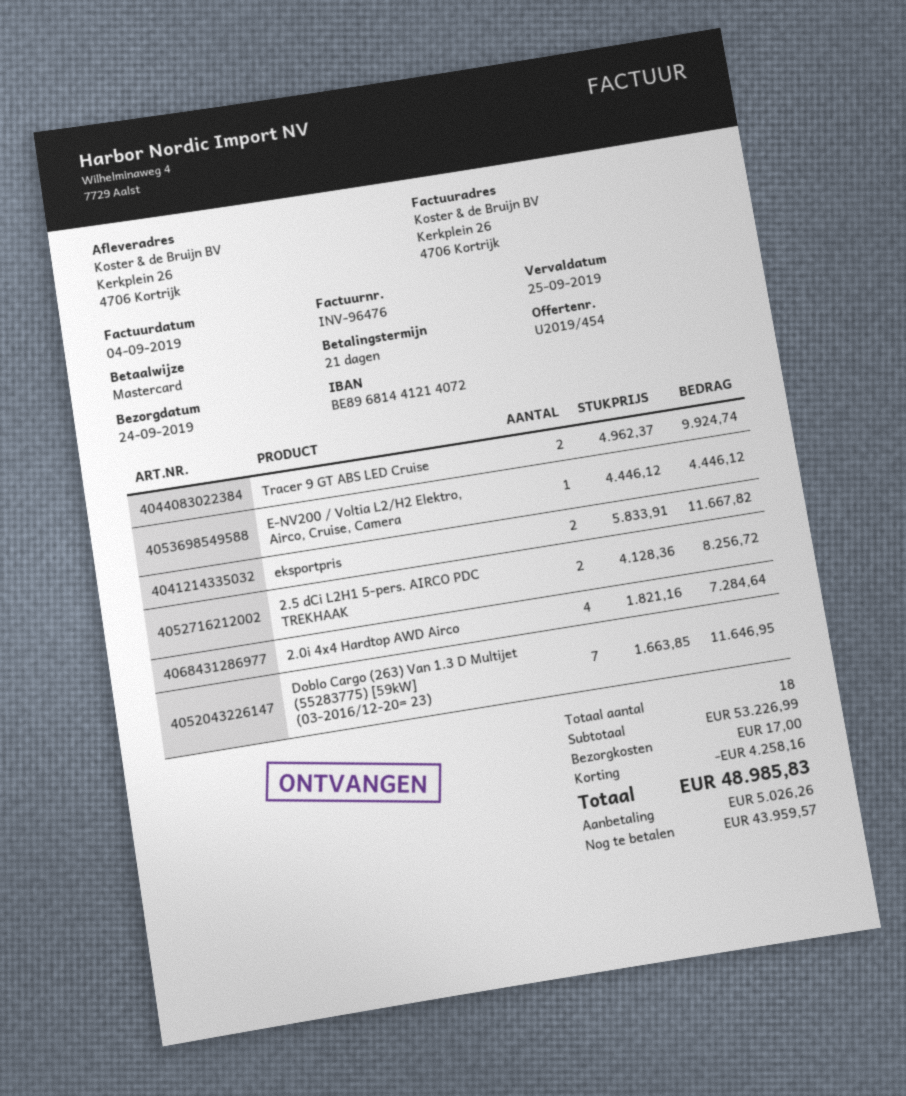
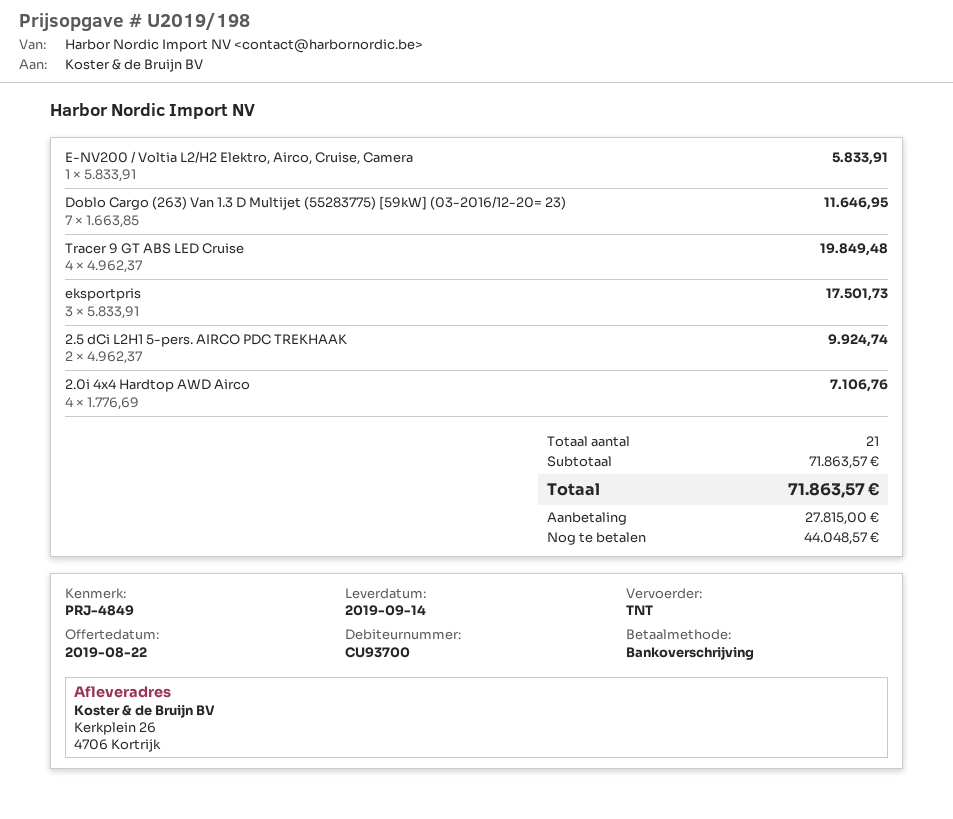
quote number: U2019/454 -> U2019/198
delivery date: 2019-09-24 -> 2019-09-14
payment method: Mastercard -> bank transfer
Tracer 9 GT ABS LED Cruise: 2 x 4962.37 = 9924.74 -> 4 x 4962.37 = 19849.48
E-NV200 / Voltia L2/H2 Elektro, Airco, Cruise, Camera: 1 x 4446.12 = 4446.12 -> 1 x 5833.91 = 5833.91
eksportpris: 2 x 5833.91 = 11667.82 -> 3 x 5833.91 = 17501.73
2.5 dCi L2H1 5-pers. AIRCO PDC TREKHAAK: 2 x 4128.36 = 8256.72 -> 2 x 4962.37 = 9924.74
2.0i 4x4 Hardtop AWD Airco: 4 x 1821.16 = 7284.64 -> 4 x 1776.69 = 7106.76
total quantity: 18 -> 21
subtotal: 53226.99 -> 71863.57
discount: 4258.16 -> none
shipping: 17.00 -> none
total: 48985.83 -> 71863.57
deposit: 5026.26 -> 27815.00
balance: 43959.57 -> 44048.57

